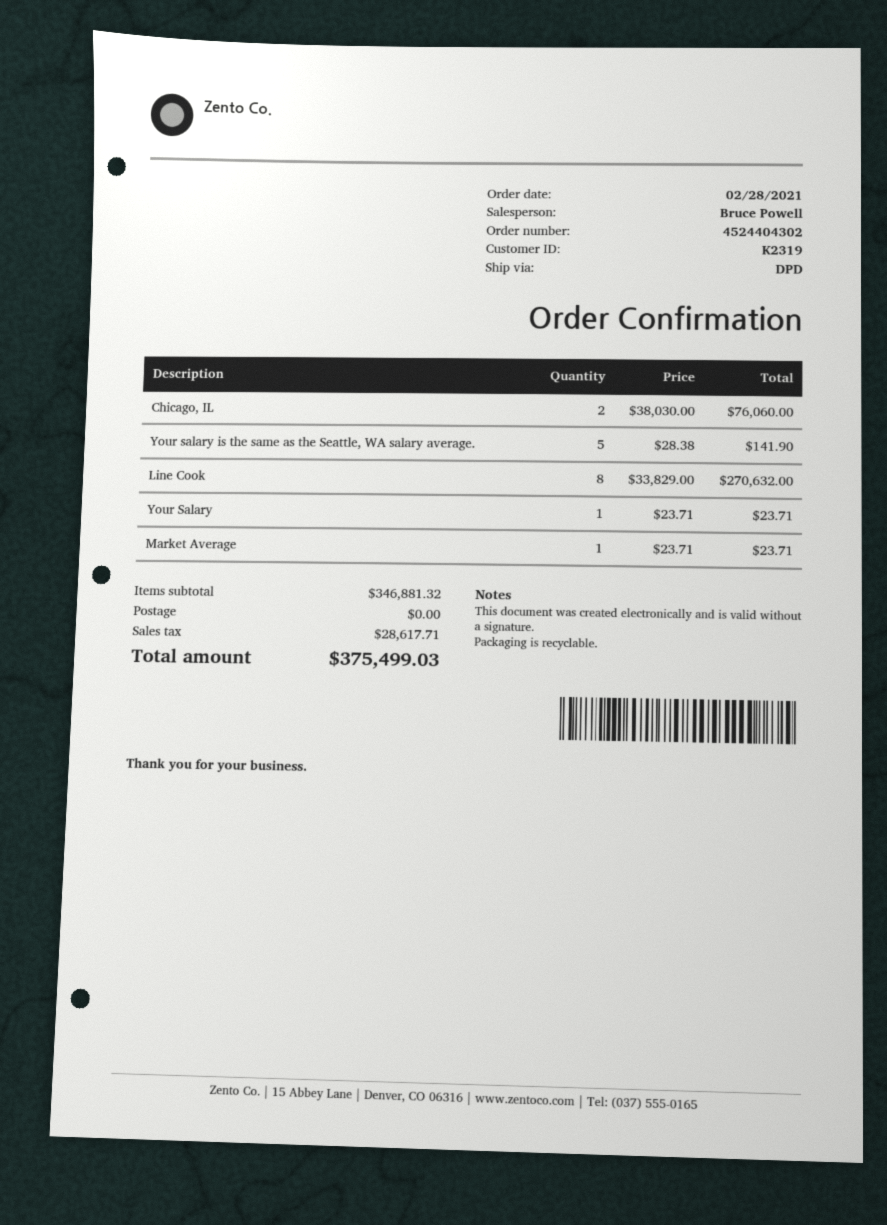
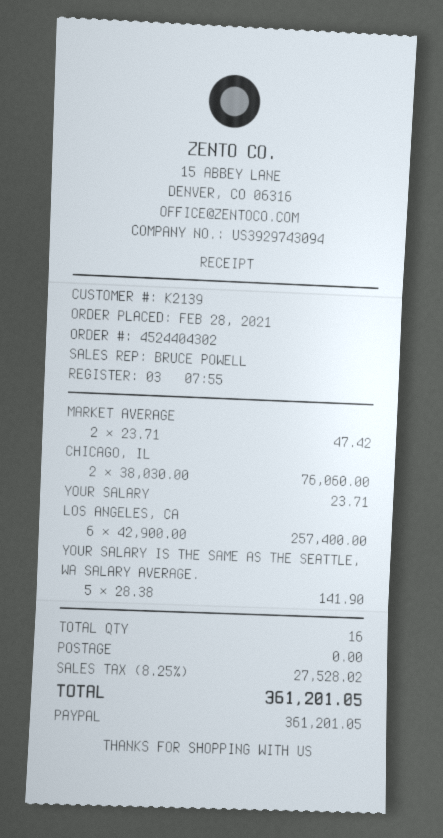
customer number: K2319 -> K2139
Line Cook: 8 x 33829.00 = 270632.00 -> none
Market Average: 1 x 23.71 = 23.71 -> 2 x 23.71 = 47.42
LOS ANGELES, CA: none -> 6 x 42900.00 = 257400.00
tax: 28617.71 -> 27528.02
total: 375499.03 -> 361201.05

